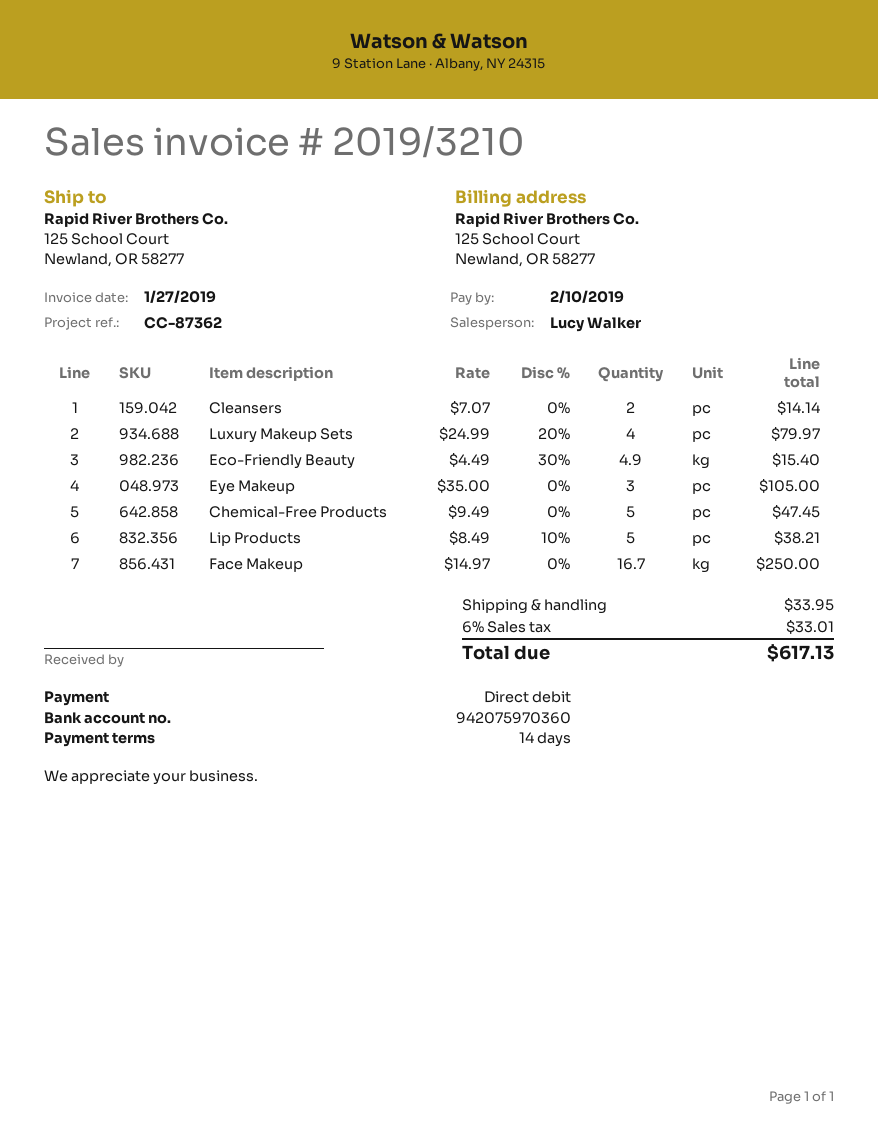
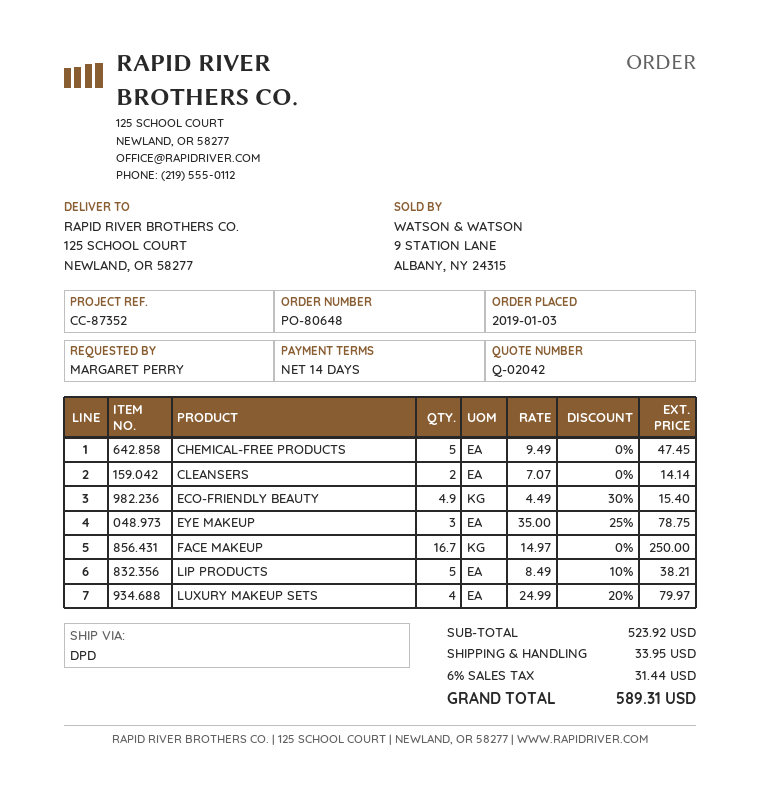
reference: CC-87362 -> CC-87352
Eye Makeup: 3 x 35.00 = 105.00 -> 3 x 35.00 - 25% = 78.75
tax: 6% = 33.01 -> 6% = 31.44
total: 617.13 -> 589.31

